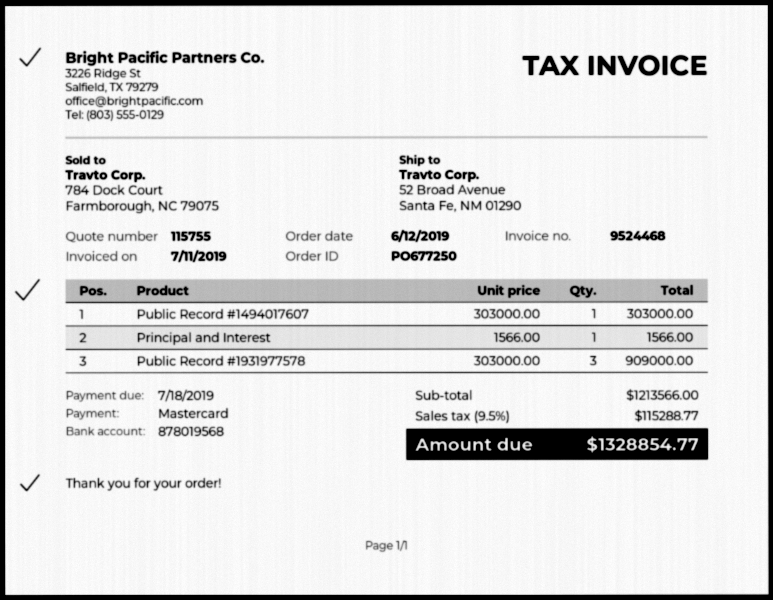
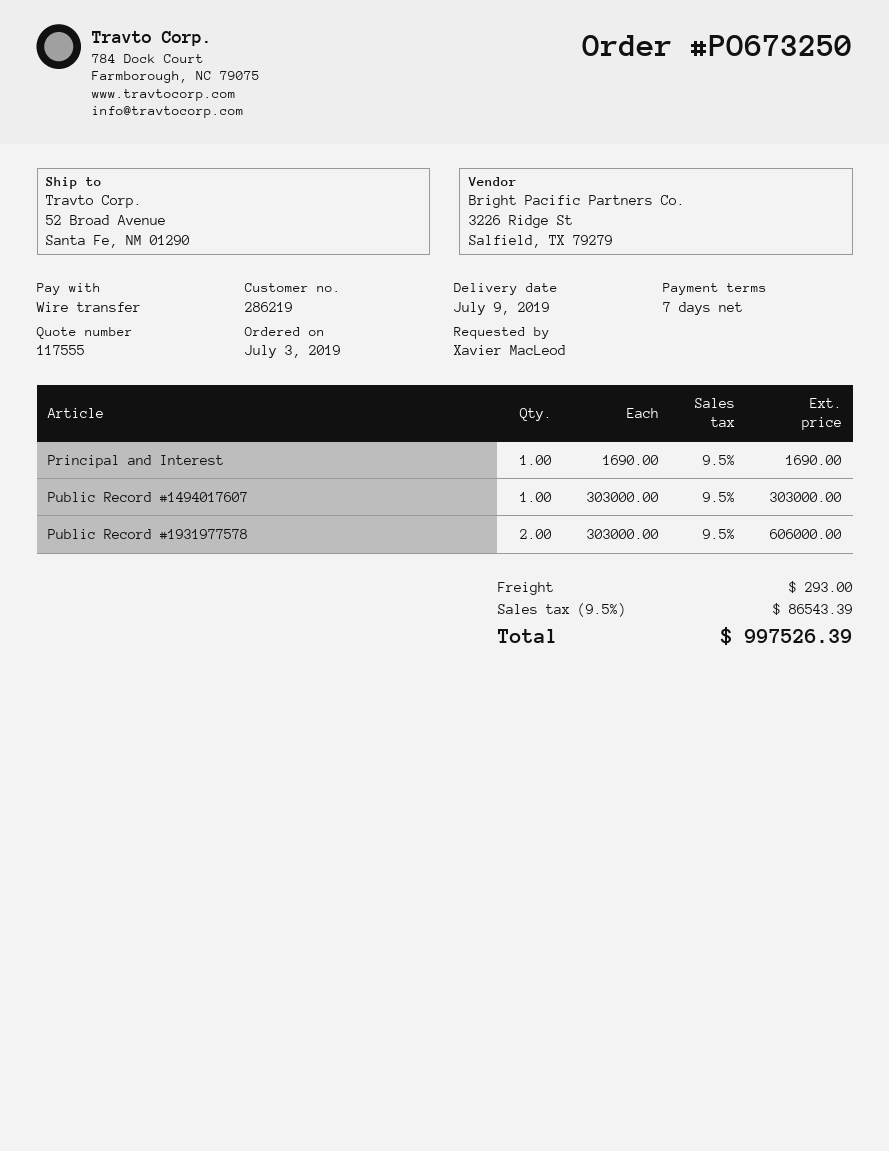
quote number: 115755 -> 117555
order number: PO677250 -> PO673250
order date: 2019-06-12 -> 2019-07-03
payment method: Mastercard -> bank transfer
Principal and Interest: 1 x 1566.00 = 1566.00 -> 1 x 1690.00 = 1690.00
Public Record #1931977578: 3 x 303000.00 = 909000.00 -> 2 x 303000.00 = 606000.00
shipping: none -> 293.00
tax: 9.5% = 115288.77 -> 9.5% = 86543.39
total: 1328854.77 -> 997526.39

